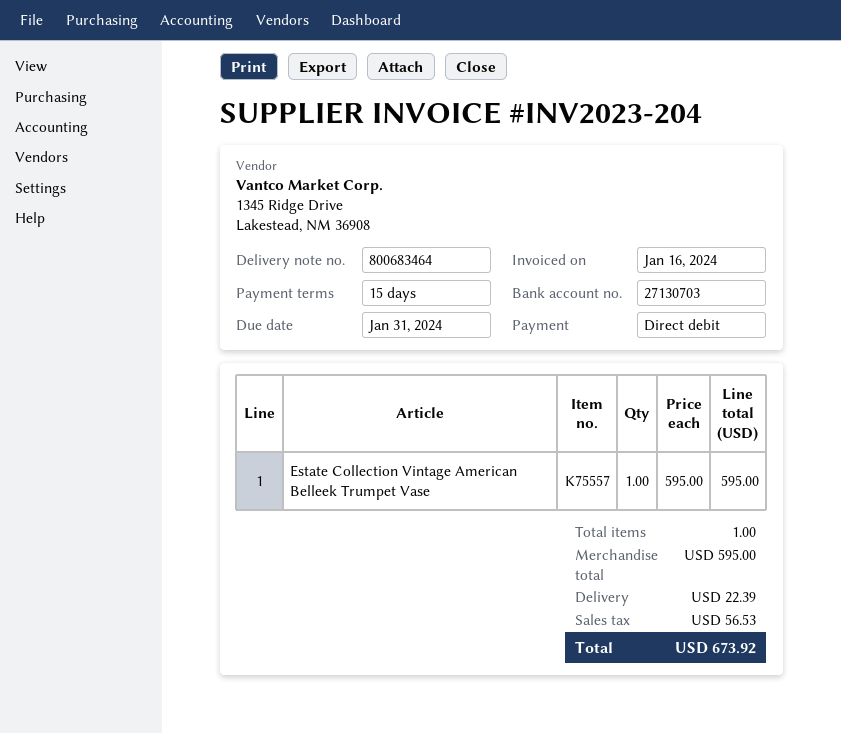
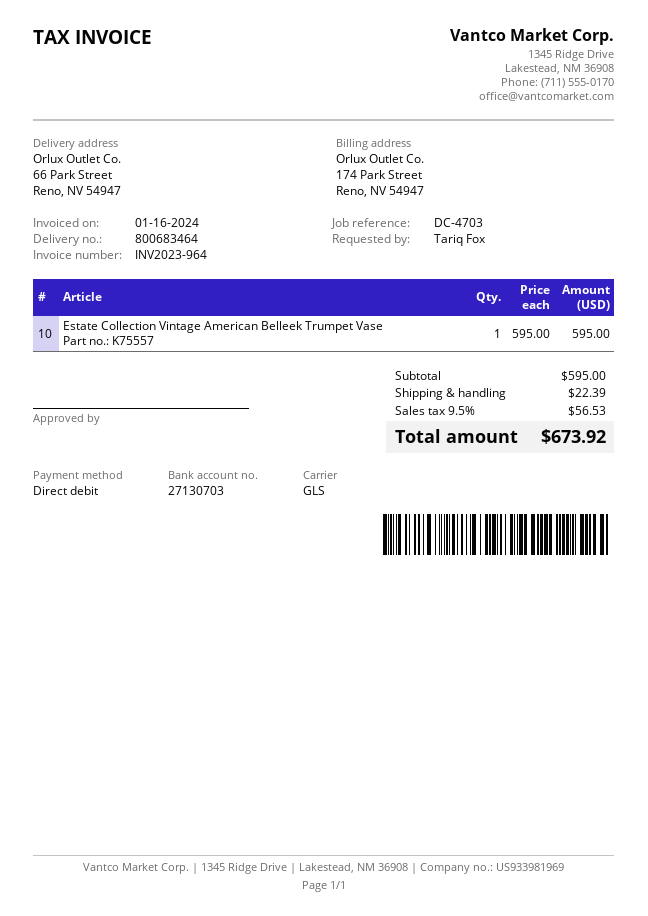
invoice number: INV2023-204 -> INV2023-964

